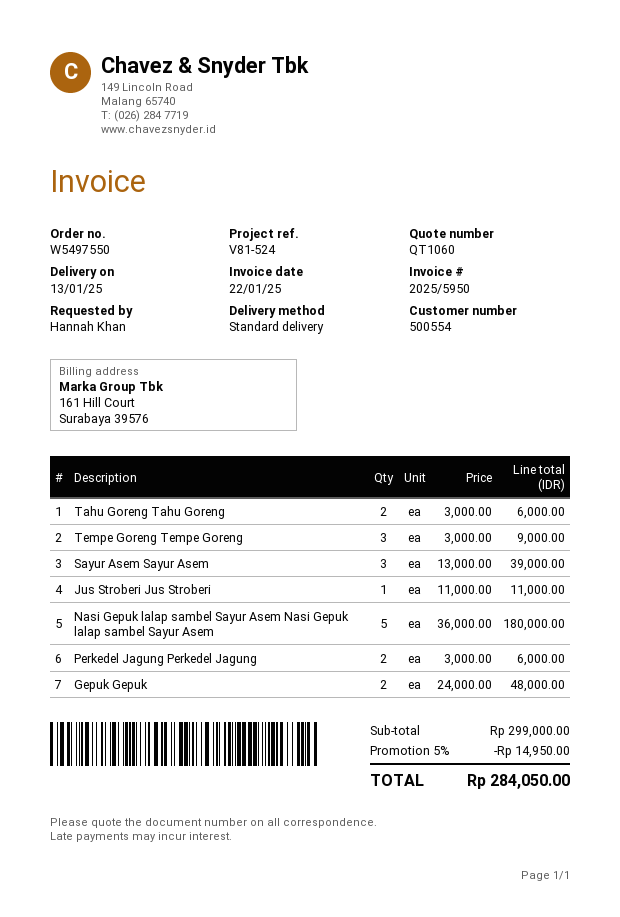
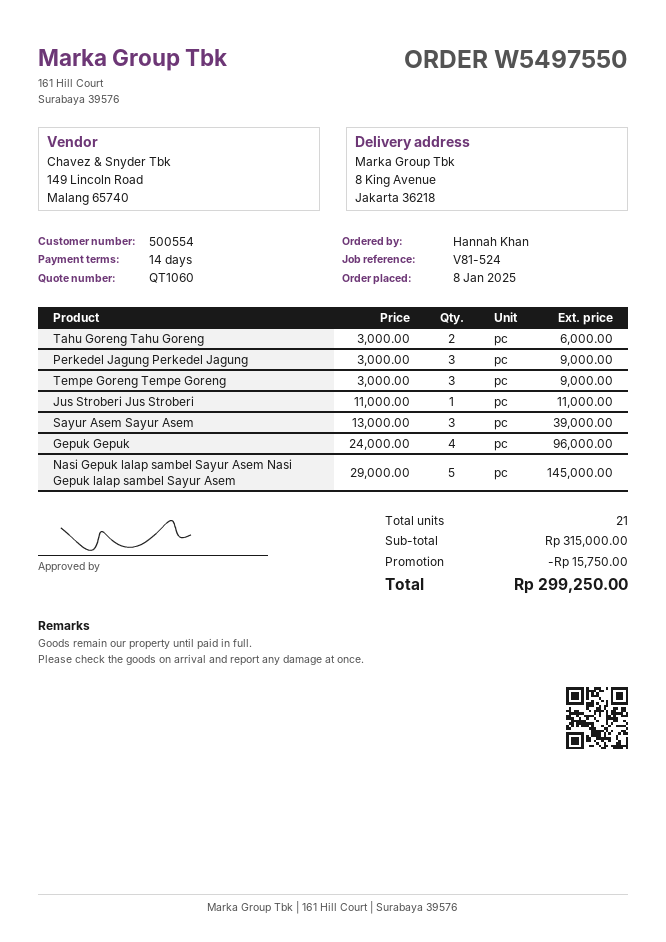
Nasi Gepuk lalap sambel Sayur Asem Nasi Gepuk lalap sambel Sayur Asem: 5 x 36000.00 = 180000.00 -> 5 x 29000.00 = 145000.00
Perkedel Jagung Perkedel Jagung: 2 x 3000.00 = 6000.00 -> 3 x 3000.00 = 9000.00
Gepuk Gepuk: 2 x 24000.00 = 48000.00 -> 4 x 24000.00 = 96000.00
subtotal: 299000.00 -> 315000.00
discount: 14950.00 -> 15750.00
total: 284050.00 -> 299250.00

